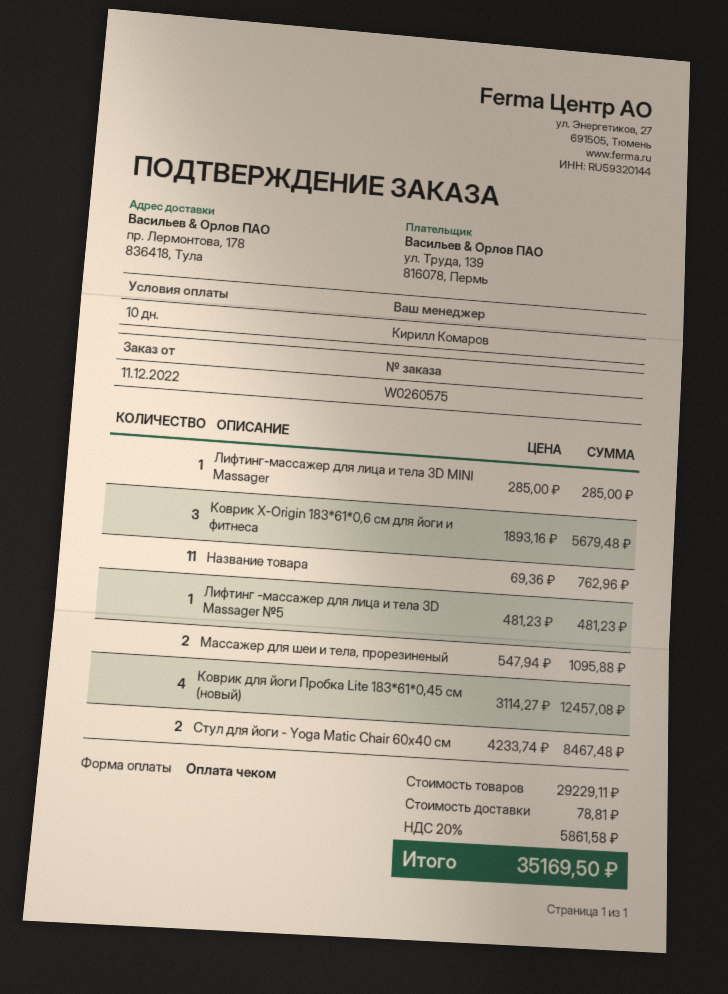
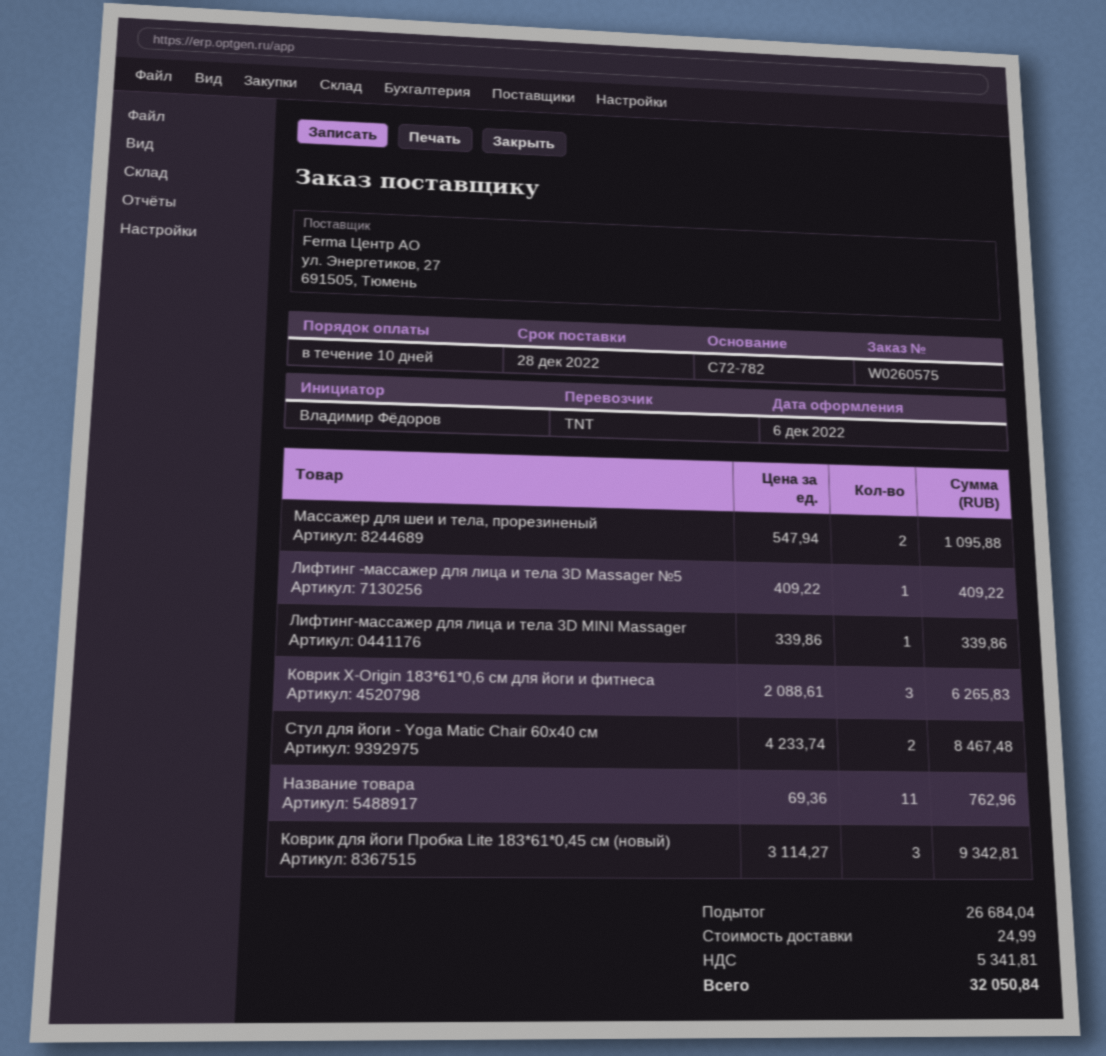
order date: 2022-12-11 -> 2022-12-06
Лифтинг-массажер для лица и тела 3D MINI Massager: 1 x 285.00 = 285.00 -> 1 x 339.86 = 339.86
Коврик X-Origin 183*61*0,6 см для йоги и фитнеса: 3 x 1893.16 = 5679.48 -> 3 x 2088.61 = 6265.83
Лифтинг -массажер для лица и тела 3D Massager №5: 1 x 481.23 = 481.23 -> 1 x 409.22 = 409.22
Коврик для йоги Пробка Lite 183*61*0,45 см (новый): 4 x 3114.27 = 12457.08 -> 3 x 3114.27 = 9342.81
subtotal: 29229.11 -> 26684.04
shipping: 78.81 -> 24.99
tax: 5861.58 -> 5341.81
total: 35169.50 -> 32050.84

